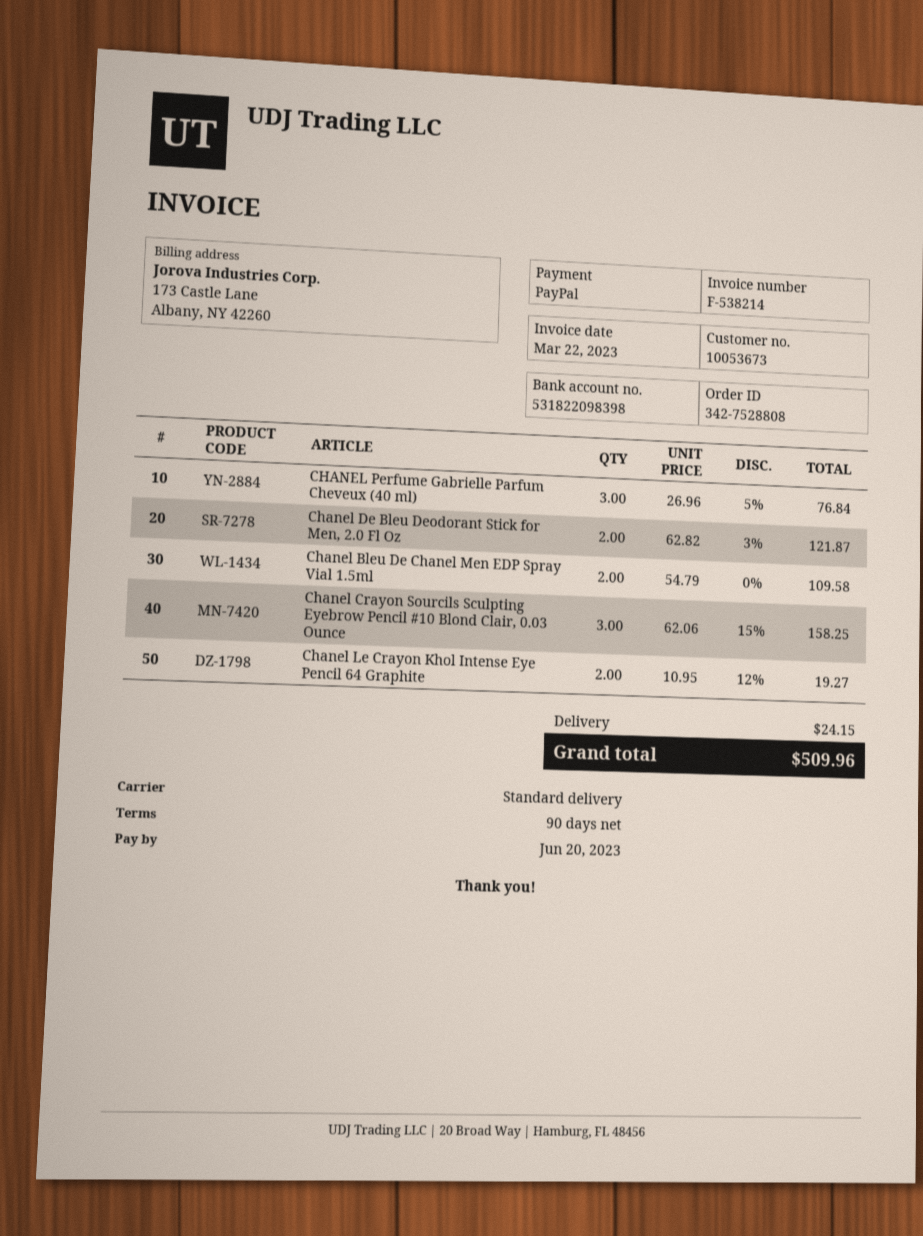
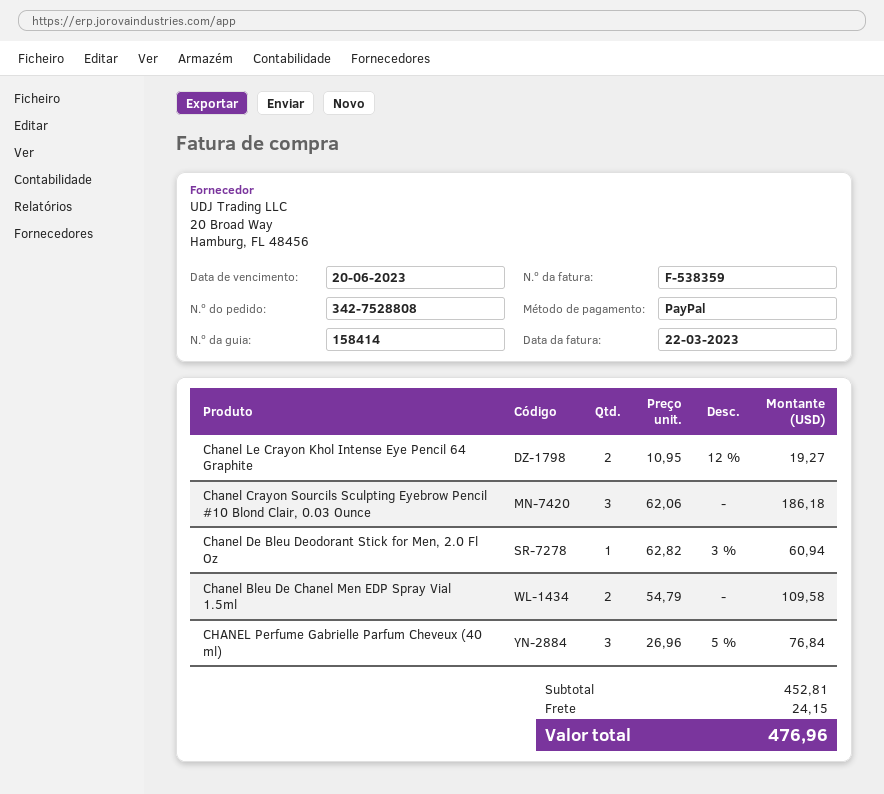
invoice number: F-538214 -> F-538359
Chanel De Bleu Deodorant Stick for Men, 2.0 Fl Oz: 2 x 62.82 - 3% = 121.87 -> 1 x 62.82 - 3% = 60.94
Chanel Crayon Sourcils Sculpting Eyebrow Pencil #10 Blond Clair, 0.03 Ounce: 3 x 62.06 - 15% = 158.25 -> 3 x 62.06 = 186.18
total: 509.96 -> 476.96

